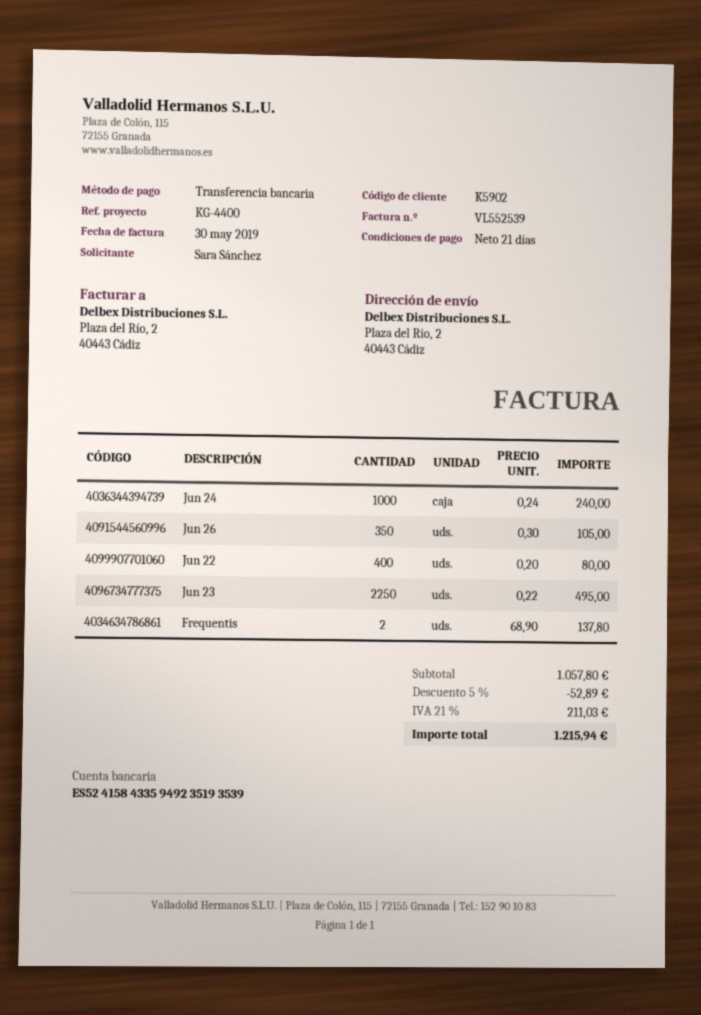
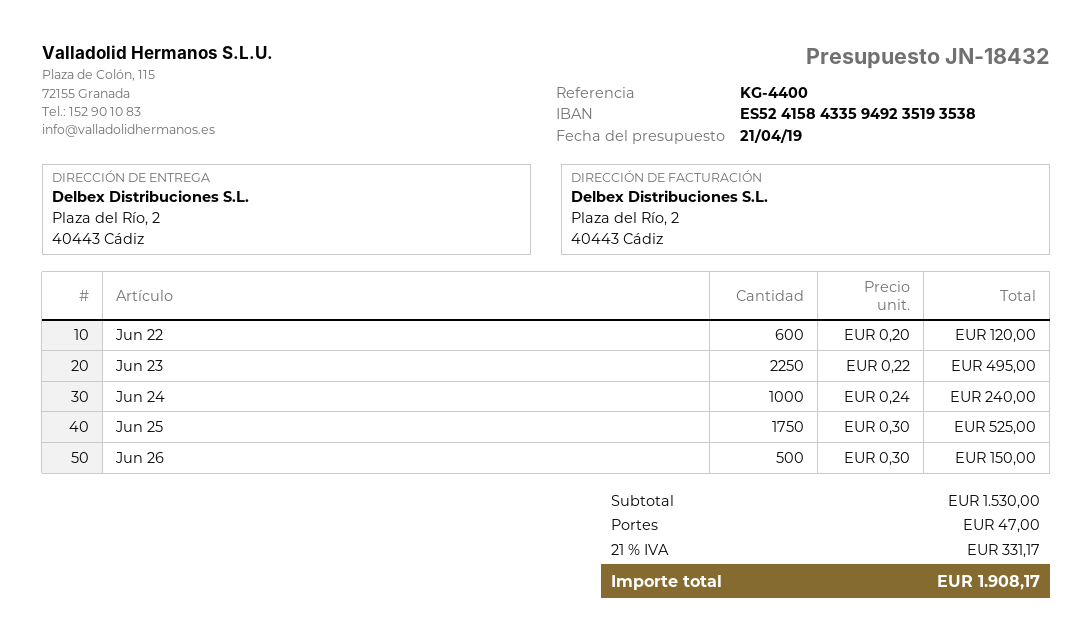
bank account: ES5241584335949235193539 -> ES5241584335949235193538
Jun 26: 350 x 0.30 = 105.00 -> 500 x 0.30 = 150.00
Jun 22: 400 x 0.20 = 80.00 -> 600 x 0.20 = 120.00
Frequentis: 2 x 68.90 = 137.80 -> none
Jun 25: none -> 1750 x 0.30 = 525.00
subtotal: 1057.80 -> 1530.00
discount: 5% = 52.89 -> none
shipping: none -> 47.00
tax: 21% = 211.03 -> 21% = 331.17
total: 1215.94 -> 1908.17

